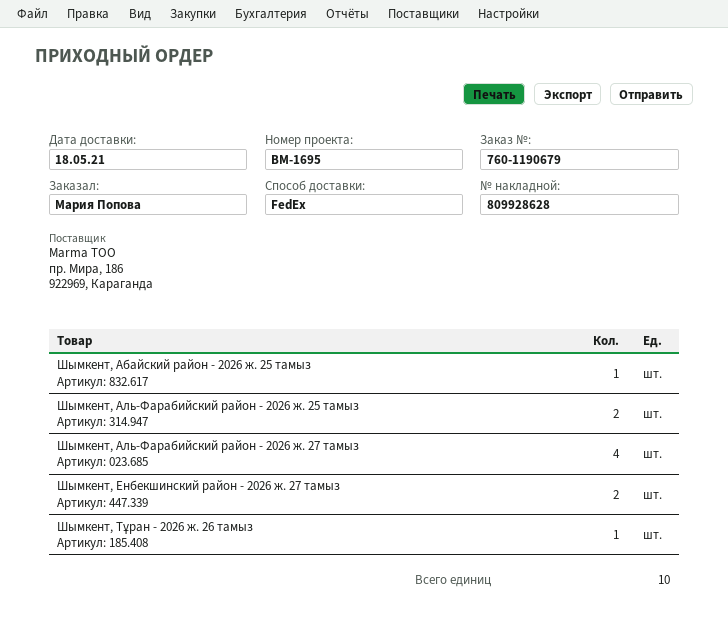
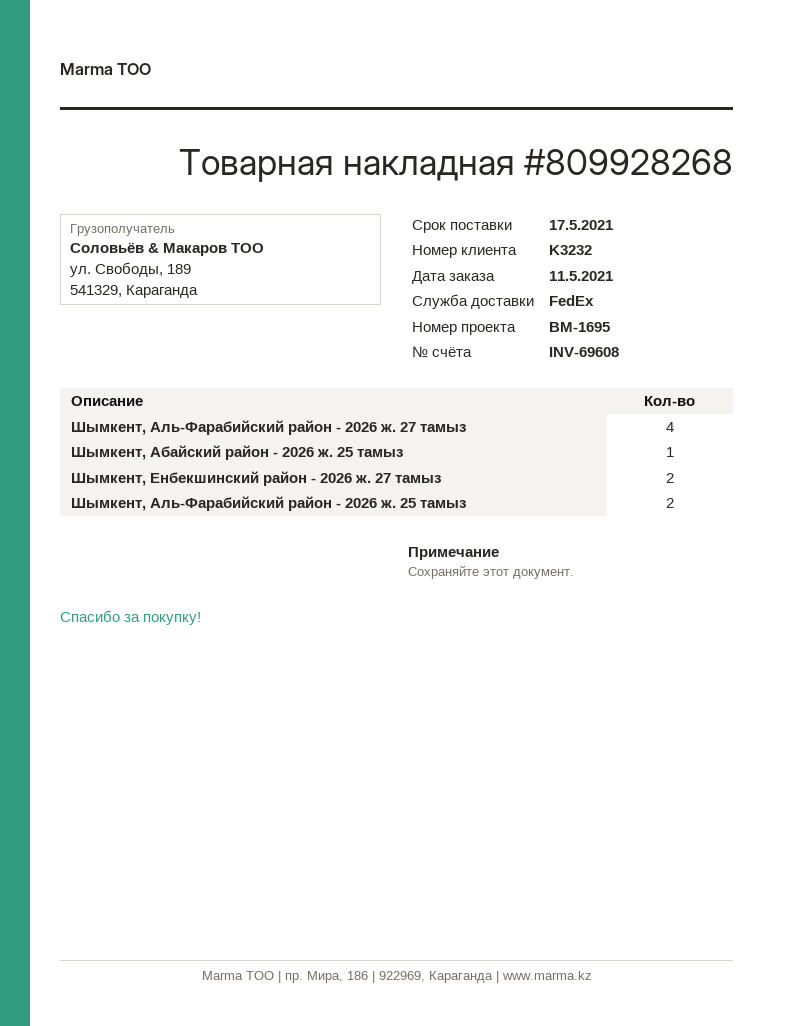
delivery note number: 809928628 -> 809928268
delivery date: 2021-05-18 -> 2021-05-17
Шымкент, Тұран - 2026 ж. 26 тамыз: 1 -> none

